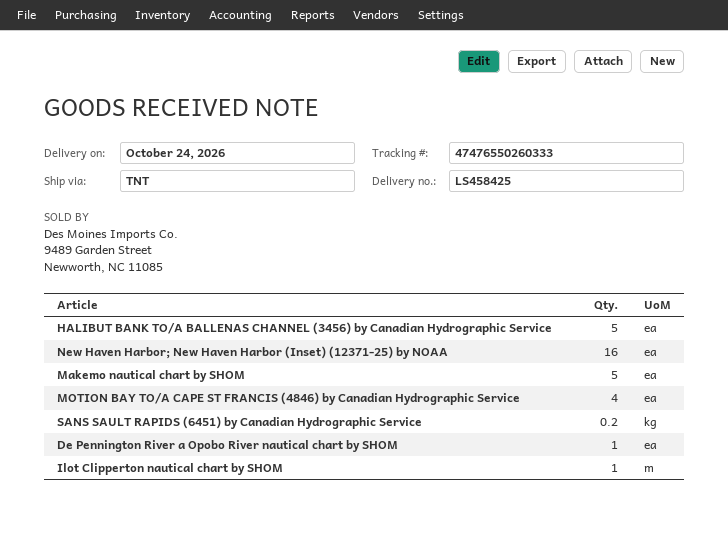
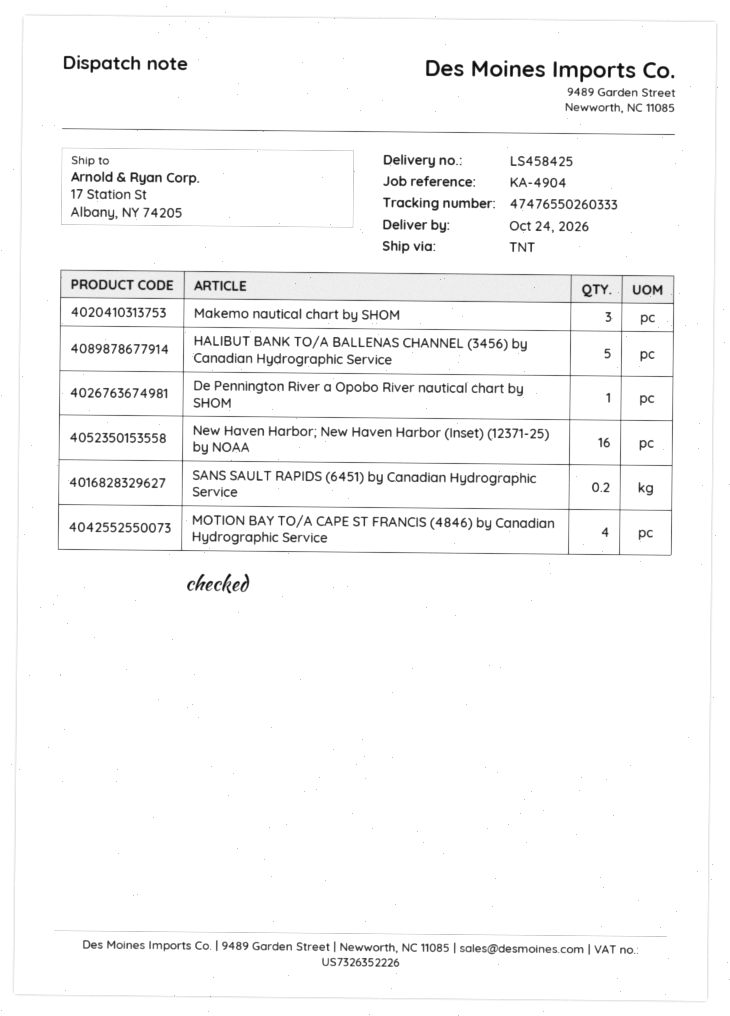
Makemo nautical chart by SHOM: 5 -> 3
Ilot Clipperton nautical chart by SHOM: 1 -> none

